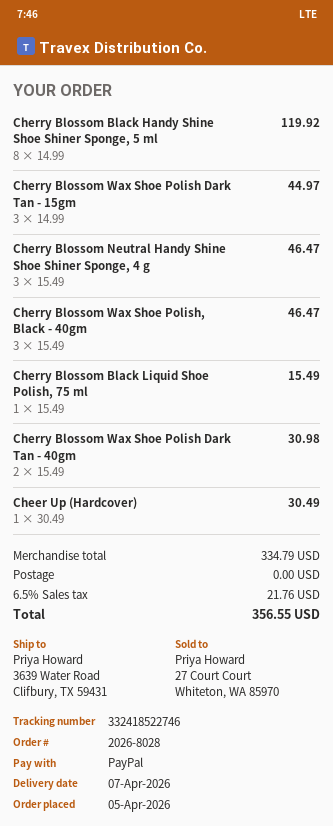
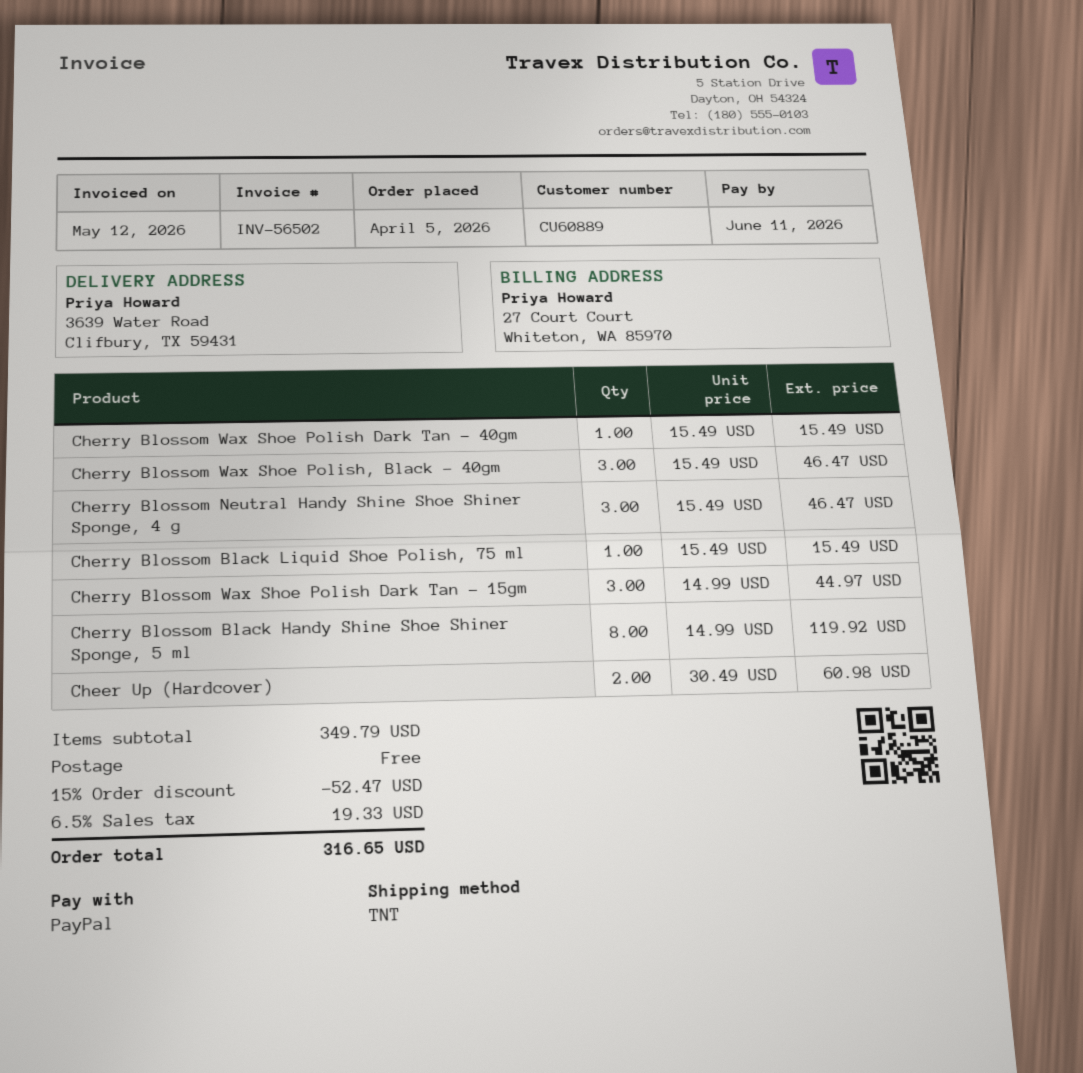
Cherry Blossom Wax Shoe Polish Dark Tan - 40gm: 2 x 15.49 = 30.98 -> 1 x 15.49 = 15.49
Cheer Up (Hardcover): 1 x 30.49 = 30.49 -> 2 x 30.49 = 60.98
subtotal: 334.79 -> 349.79
discount: none -> 15% = 52.47
tax: 6.5% = 21.76 -> 6.5% = 19.33
total: 356.55 -> 316.65

